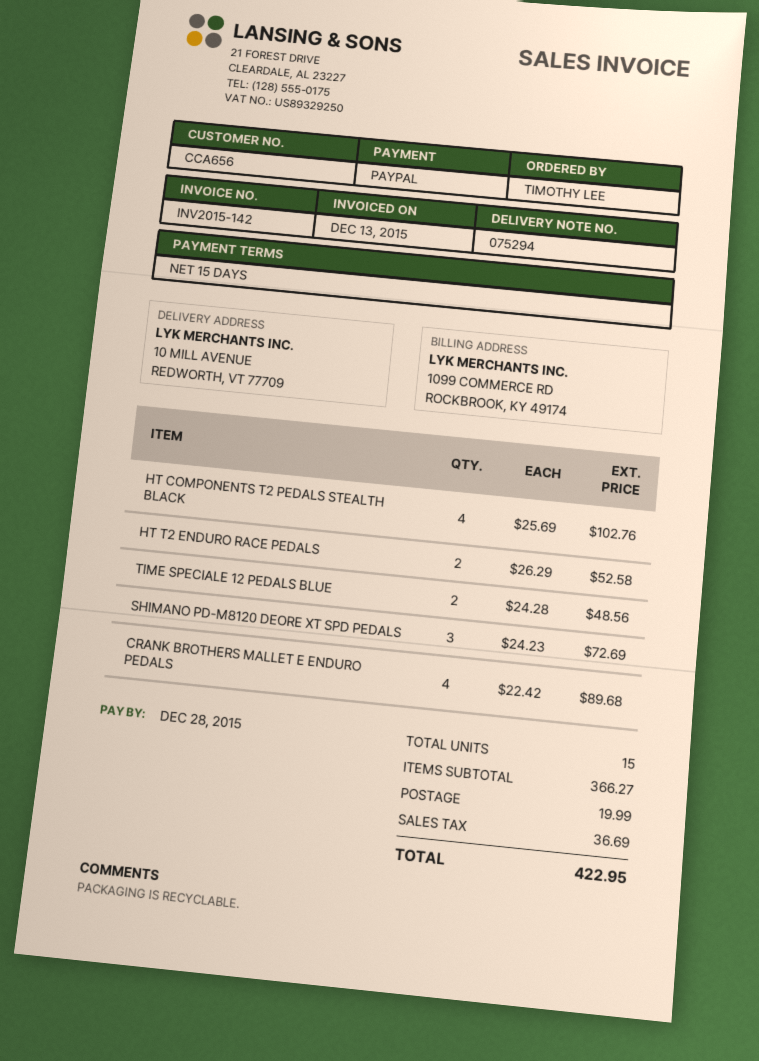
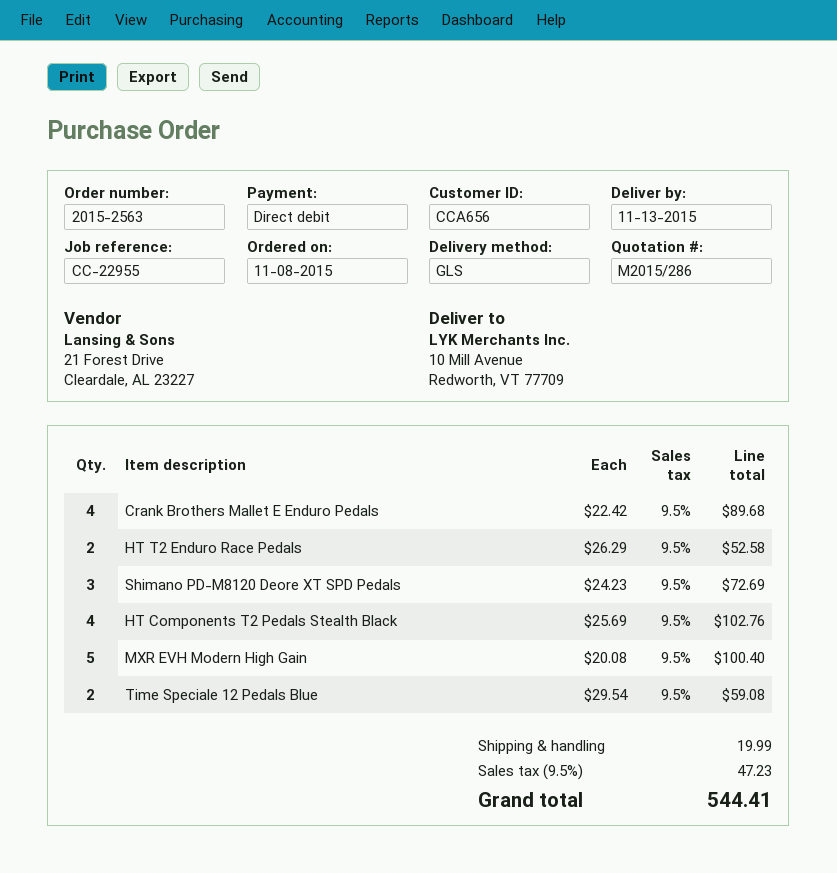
payment method: PayPal -> direct debit
TIME SPECIALE 12 PEDALS BLUE: 2 x 24.28 = 48.56 -> 2 x 29.54 = 59.08
MXR EVH Modern High Gain: none -> 5 x 20.08 = 100.40
tax: 36.69 -> 47.23
total: 422.95 -> 544.41

